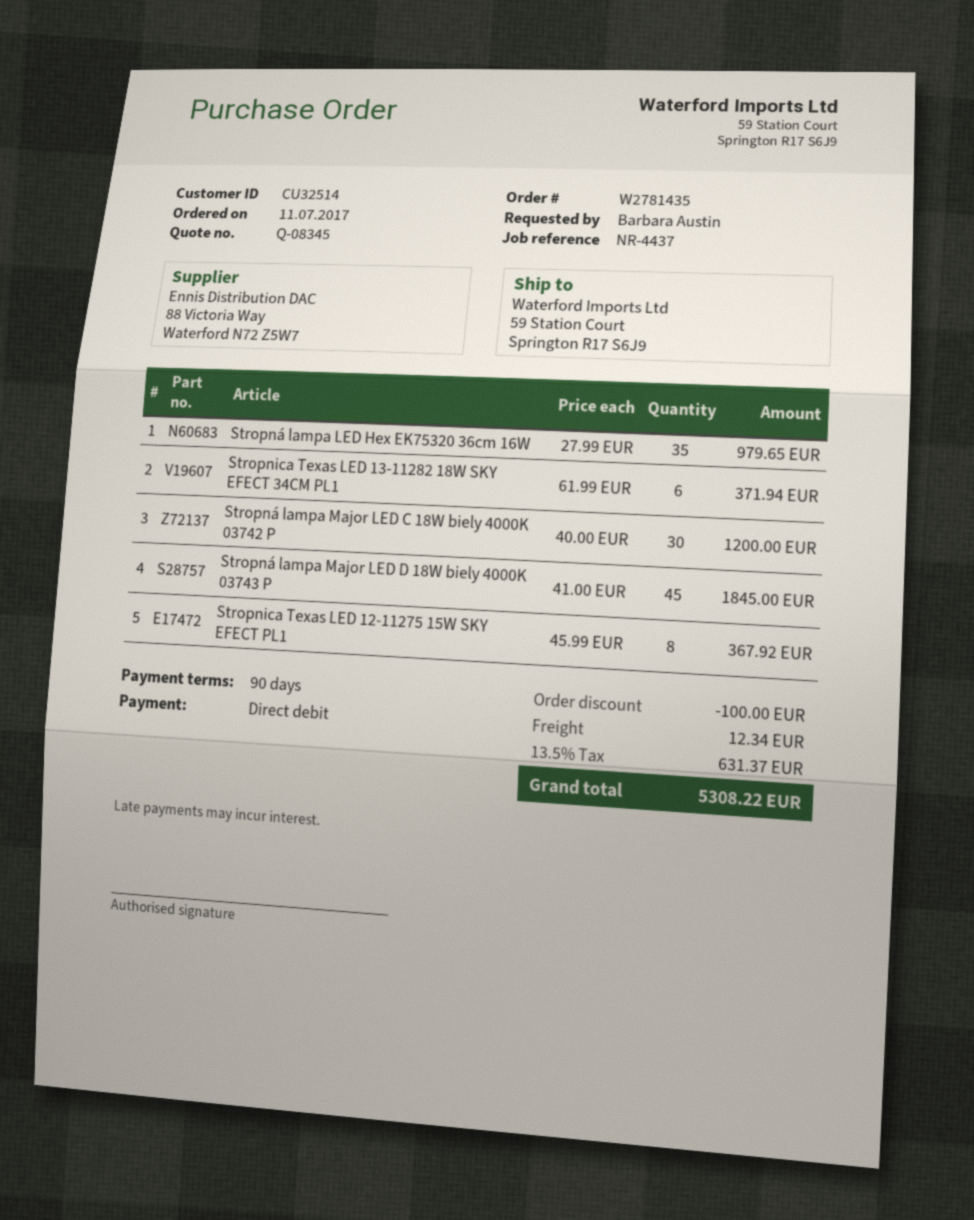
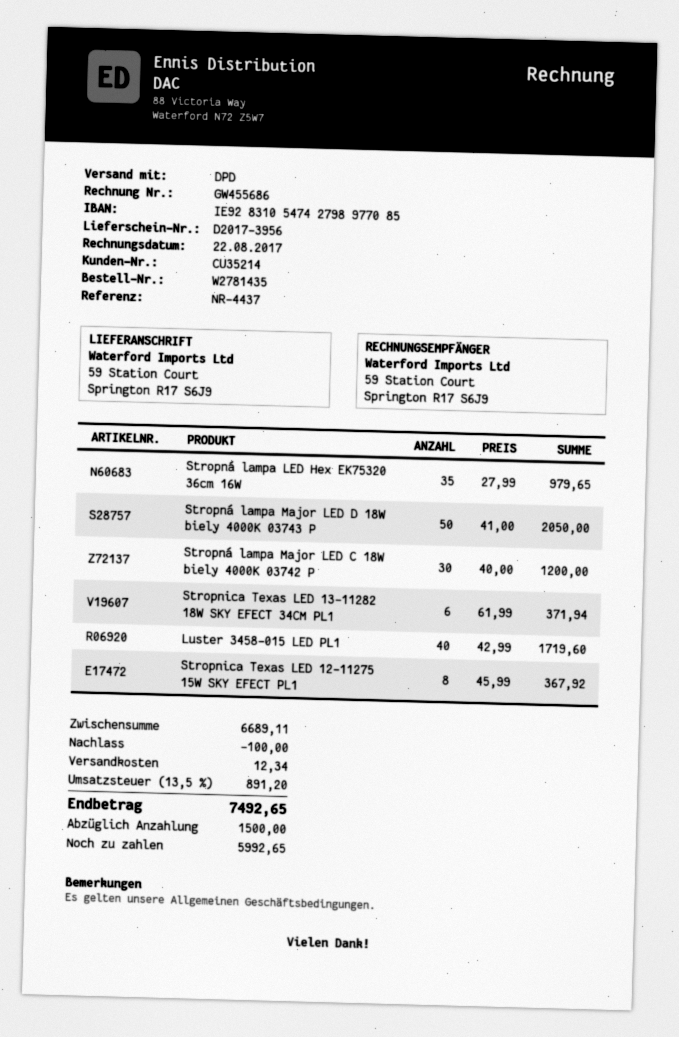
customer number: CU32514 -> CU35214
Stropná lampa Major LED D 18W biely 4000K 03743 P: 45 x 41.00 = 1845.00 -> 50 x 41.00 = 2050.00
Luster 3458-015 LED PL1: none -> 40 x 42.99 = 1719.60
tax: 13.5% = 631.37 -> 13.5% = 891.20
total: 5308.22 -> 7492.65

